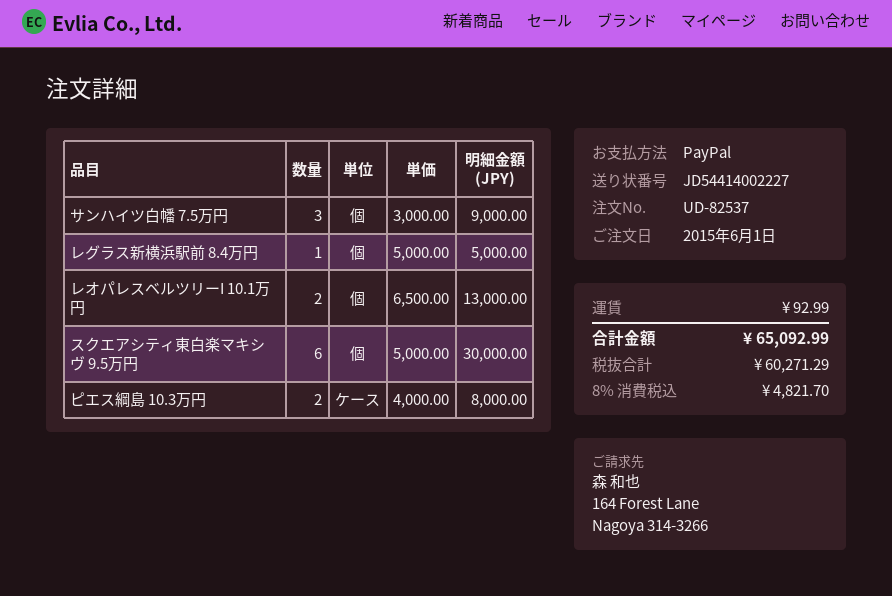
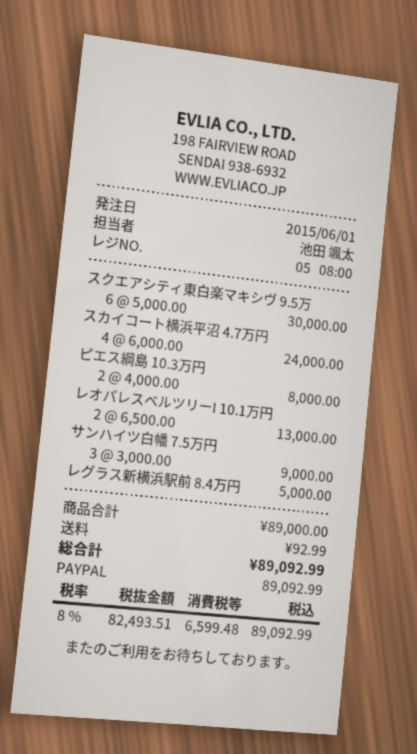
スカイコート横浜平沼 4.7万円: none -> 4 x 6000.00 = 24000.00
net: 60271.29 -> 82493.51
tax: 8% = 4821.70 -> 8% = 6599.48
total: 65092.99 -> 89092.99

